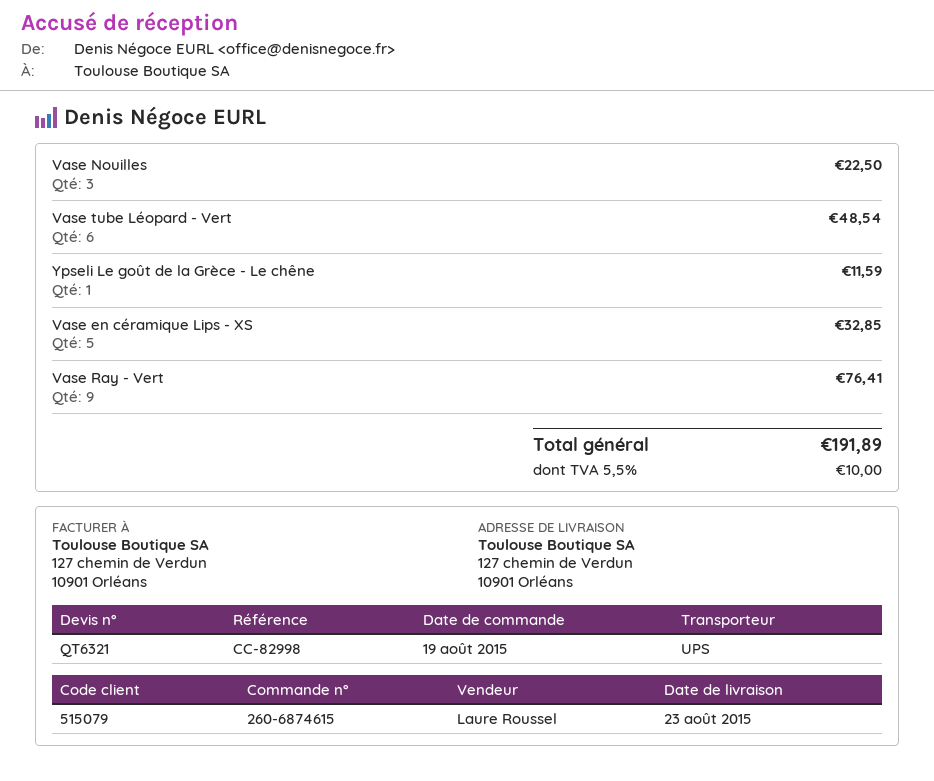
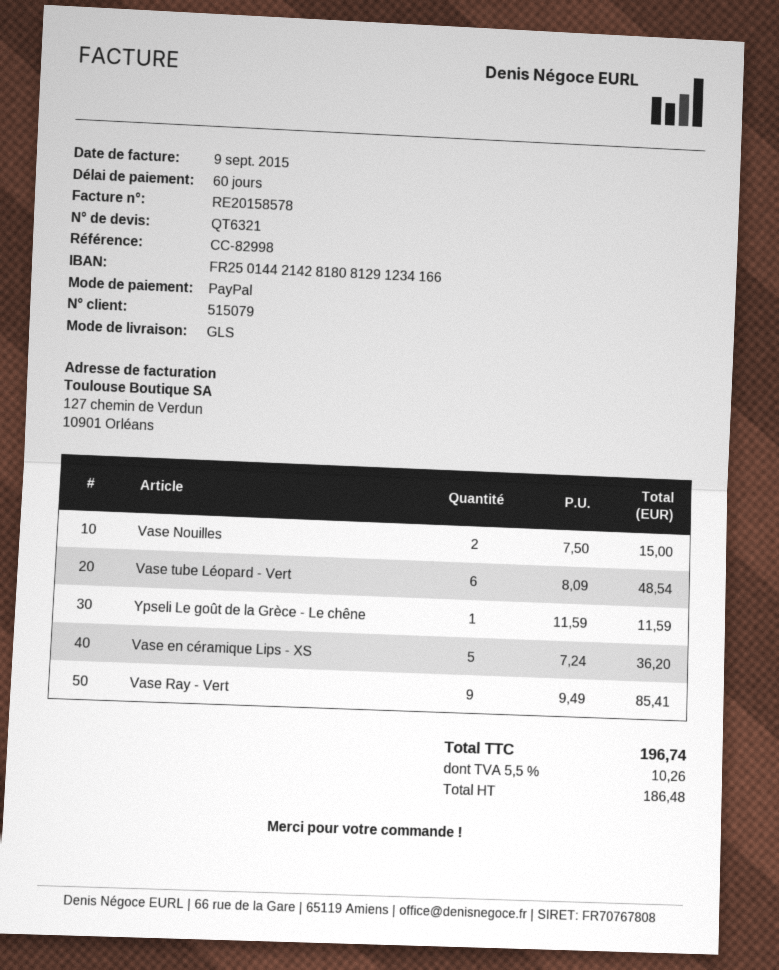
shipping method: UPS -> GLS
Vase Nouilles: 3 for 22.50 -> 2 for 15.00
Vase en céramique Lips - XS: 5 for 32.85 -> 5 for 36.20
Vase Ray - Vert: 9 for 76.41 -> 9 for 85.41
tax: 5.5% = 10.00 -> 5.5% = 10.26
total: 191.89 -> 196.74

